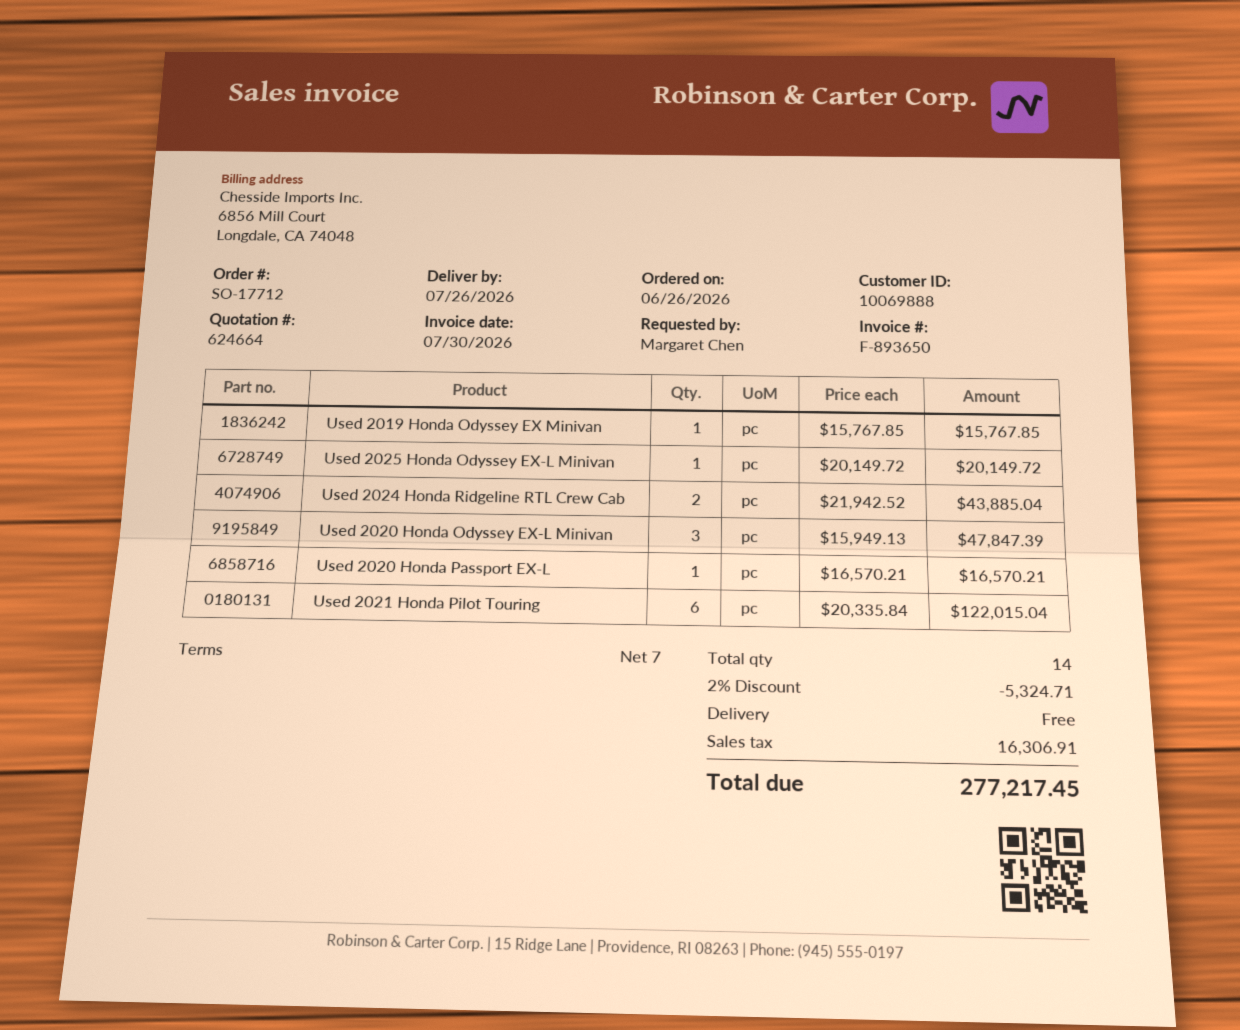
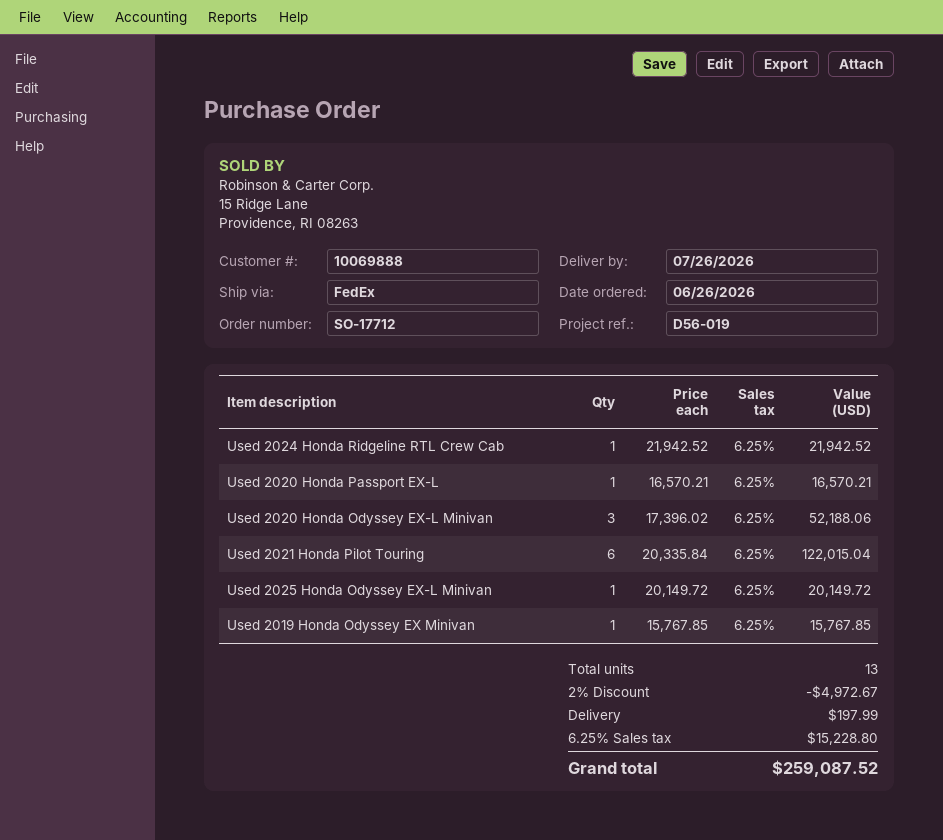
Used 2024 Honda Ridgeline RTL Crew Cab: 2 x 21942.52 = 43885.04 -> 1 x 21942.52 = 21942.52
Used 2020 Honda Odyssey EX-L Minivan: 3 x 15949.13 = 47847.39 -> 3 x 17396.02 = 52188.06
total quantity: 14 -> 13
discount: 2% = 5324.71 -> 2% = 4972.67
shipping: 0.00 -> 197.99
tax: 16306.91 -> 15228.80
total: 277217.45 -> 259087.52

